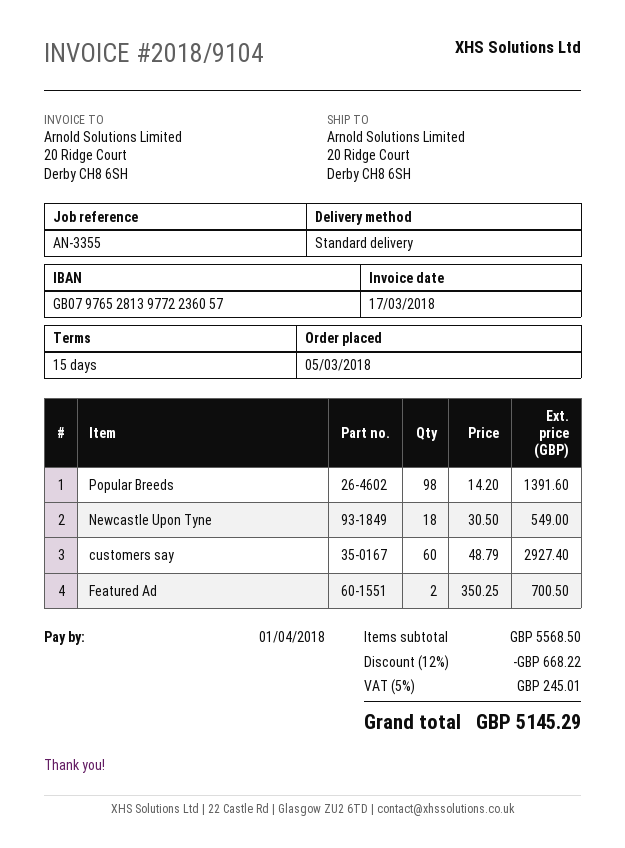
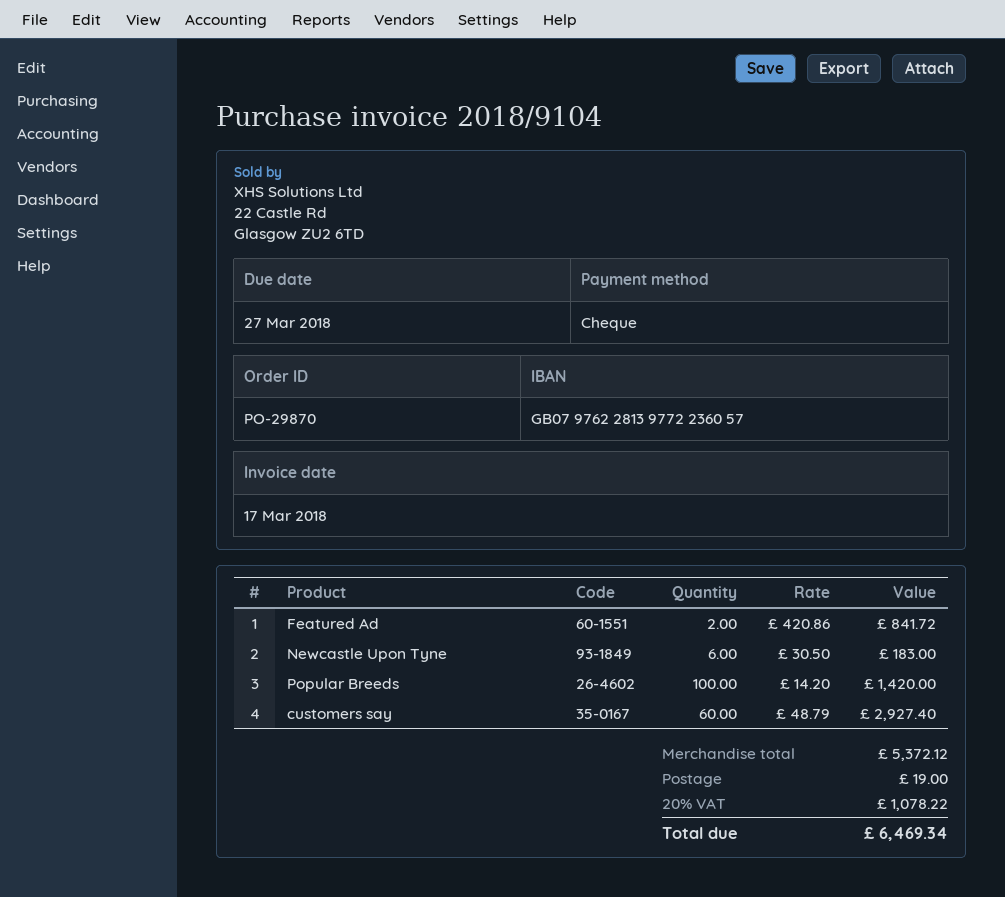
due date: 2018-04-01 -> 2018-03-27
bank account: GB07976528139772236057 -> GB07976228139772236057
Popular Breeds: 98 x 14.20 = 1391.60 -> 100 x 14.20 = 1420.00
Newcastle Upon Tyne: 18 x 30.50 = 549.00 -> 6 x 30.50 = 183.00
Featured Ad: 2 x 350.25 = 700.50 -> 2 x 420.86 = 841.72
subtotal: 5568.50 -> 5372.12
discount: 12% = 668.22 -> none
shipping: none -> 19.00
tax: 5% = 245.01 -> 20% = 1078.22
total: 5145.29 -> 6469.34

